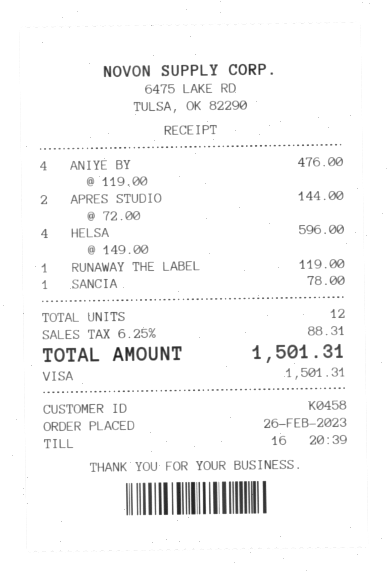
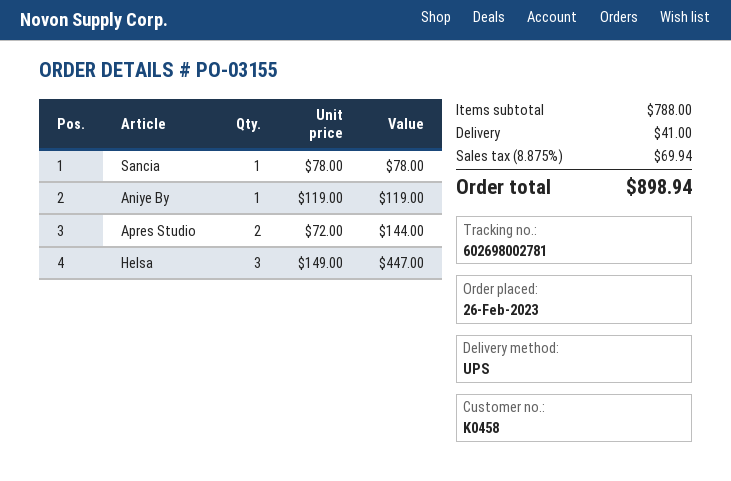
ANIYE BY: 4 x 119.00 = 476.00 -> 1 x 119.00 = 119.00
HELSA: 4 x 149.00 = 596.00 -> 3 x 149.00 = 447.00
RUNAWAY THE LABEL: 1 x 119.00 = 119.00 -> none
shipping: none -> 41.00
tax: 6.25% = 88.31 -> 8.875% = 69.94
total: 1501.31 -> 898.94

